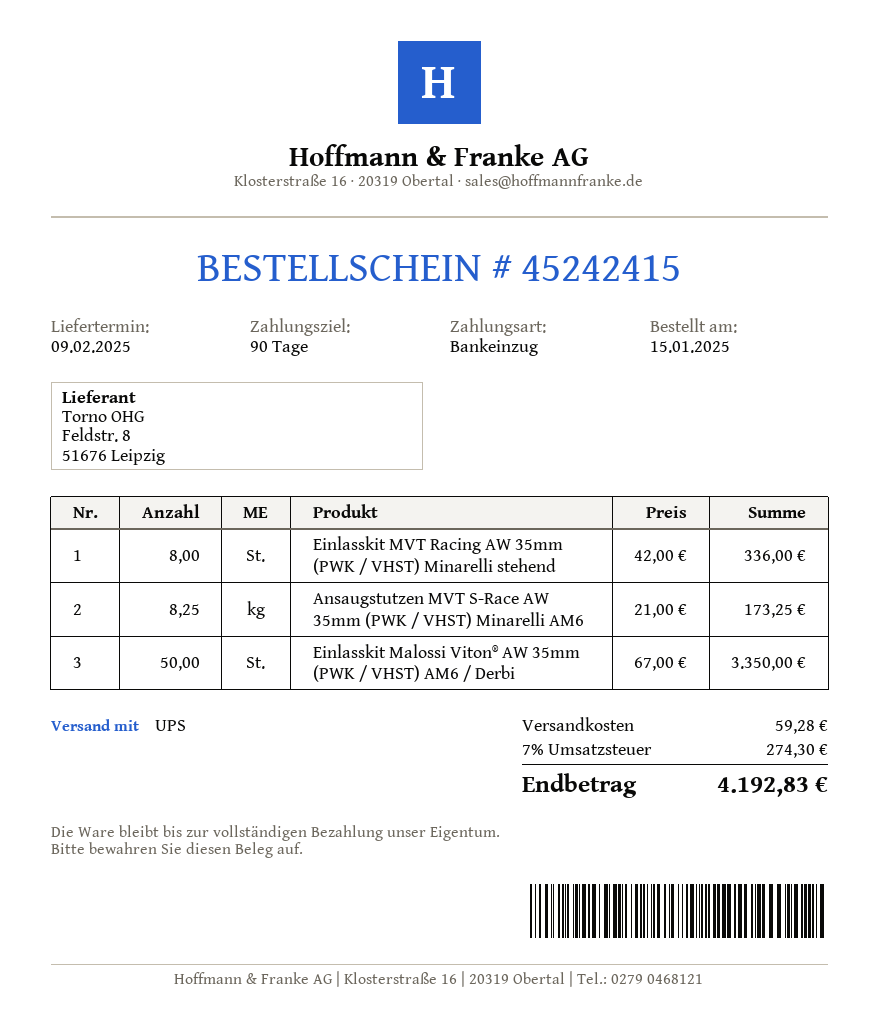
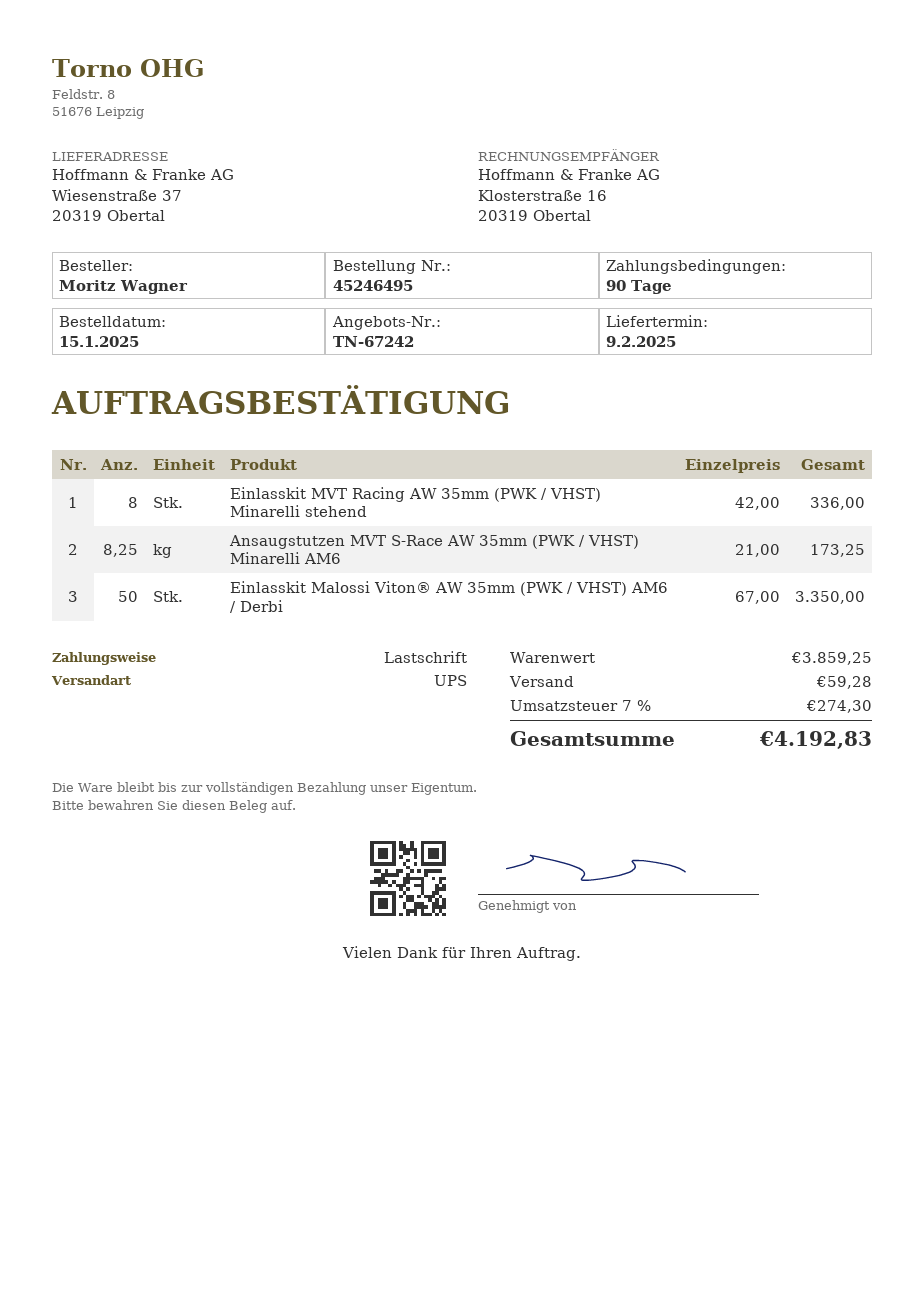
order number: 45242415 -> 45246495

